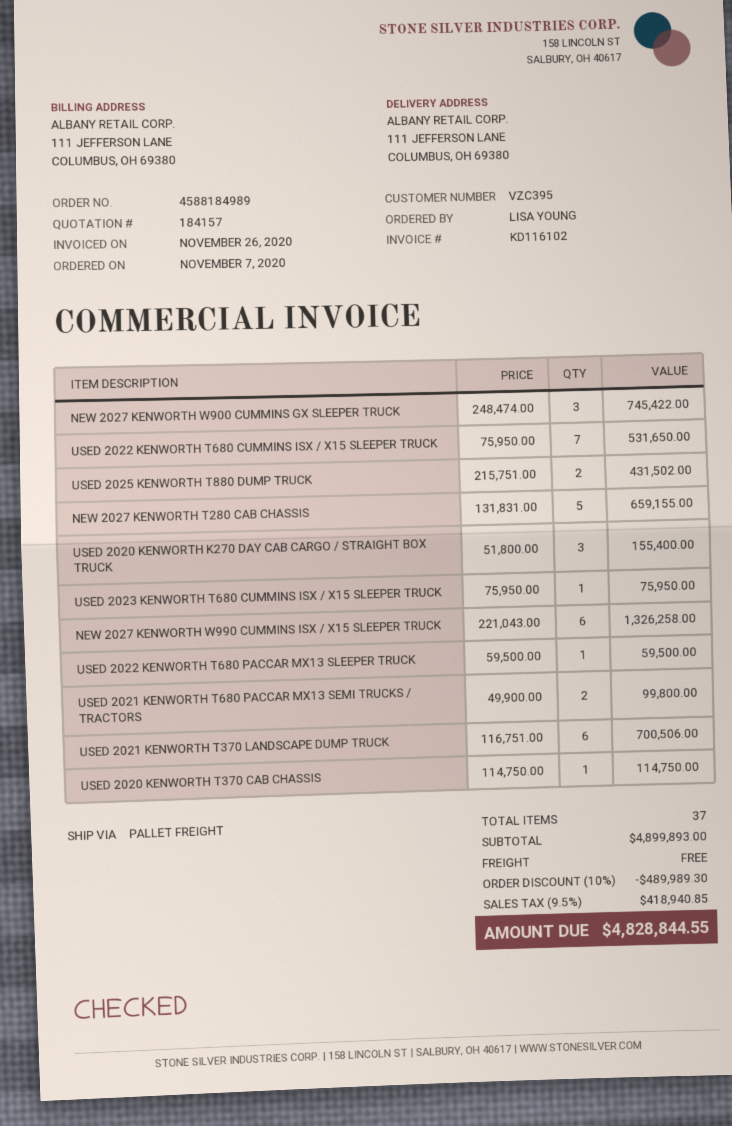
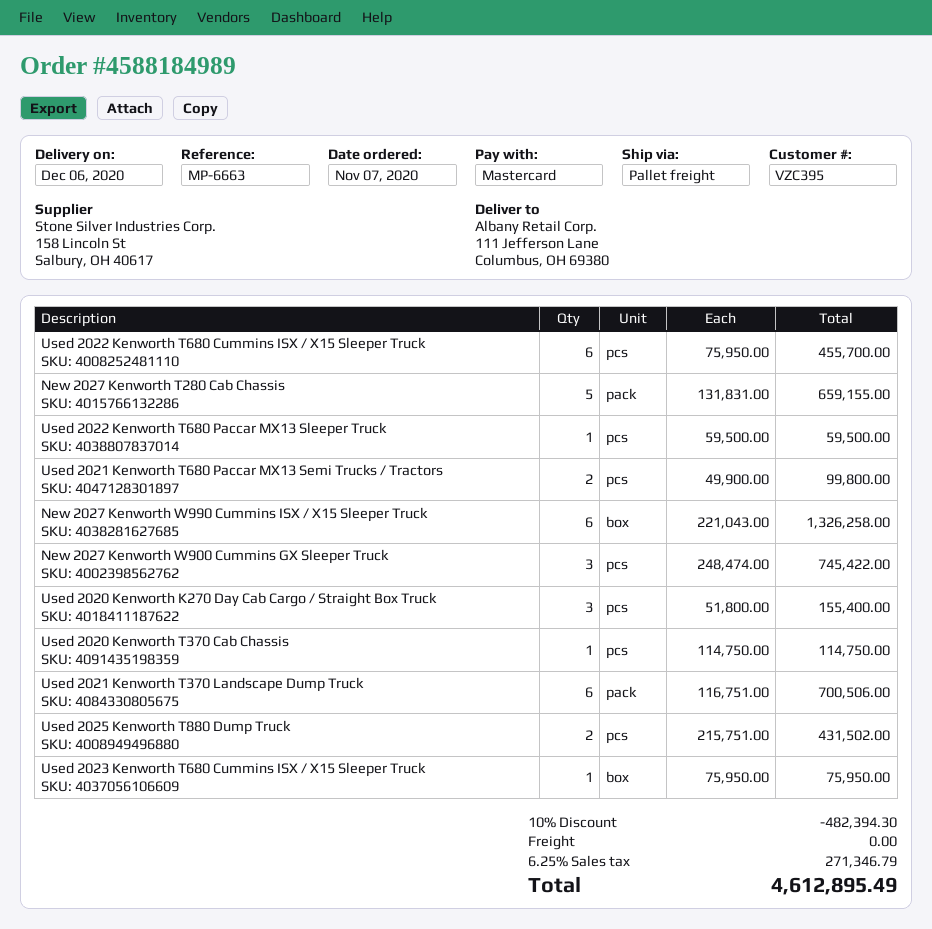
USED 2022 KENWORTH T680 CUMMINS ISX / X15 SLEEPER TRUCK: 7 x 75950.00 = 531650.00 -> 6 x 75950.00 = 455700.00
discount: 10% = 489989.30 -> 10% = 482394.30
tax: 9.5% = 418940.85 -> 6.25% = 271346.79
total: 4828844.55 -> 4612895.49

